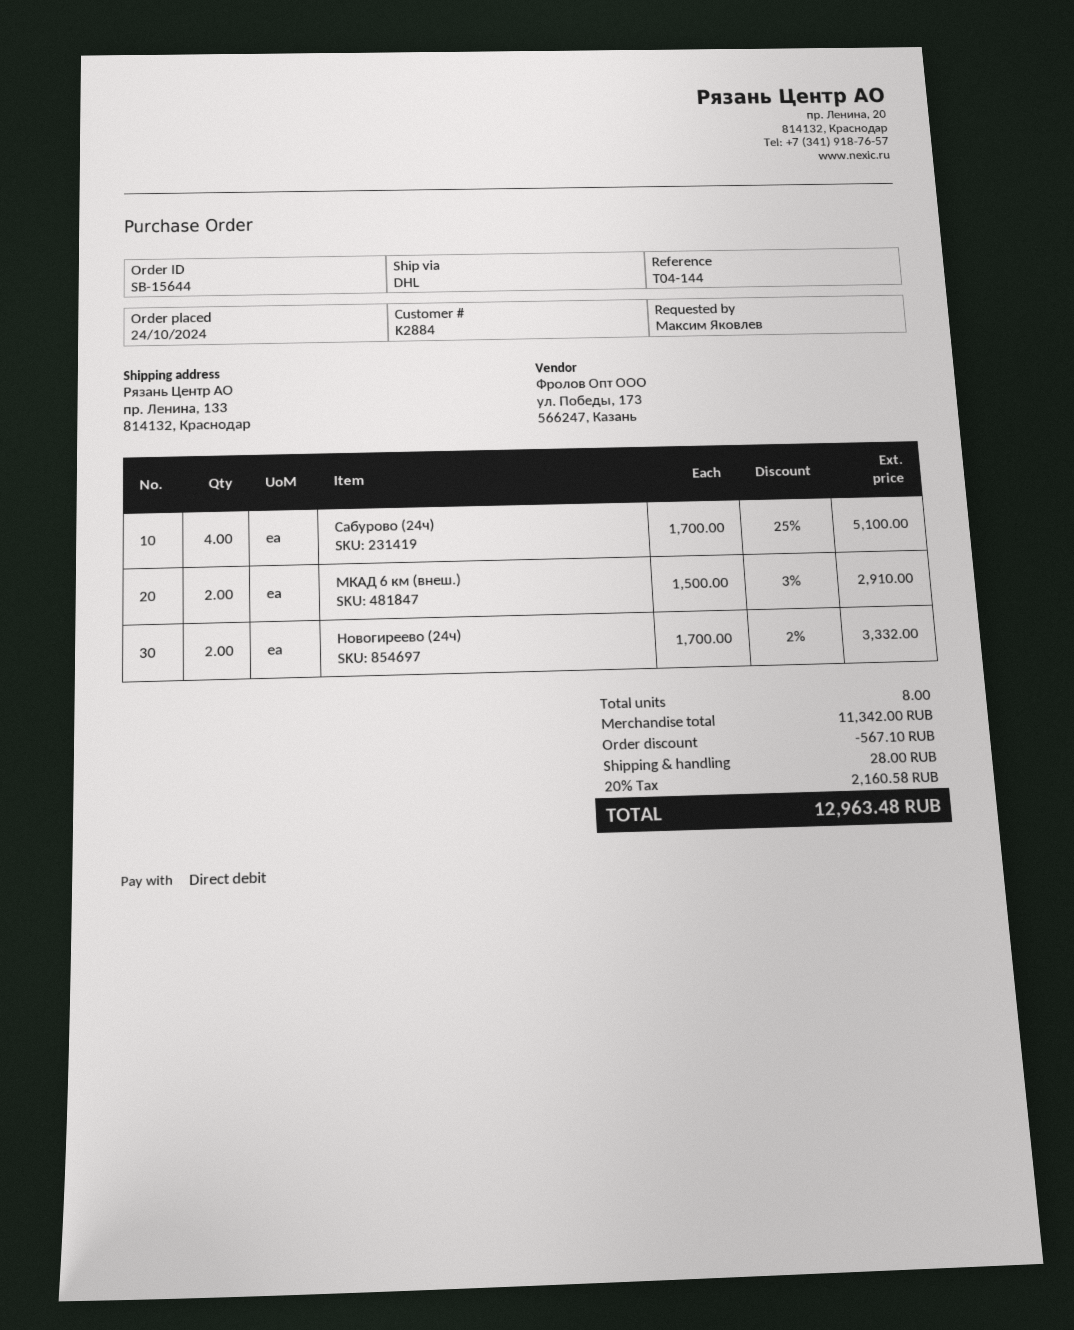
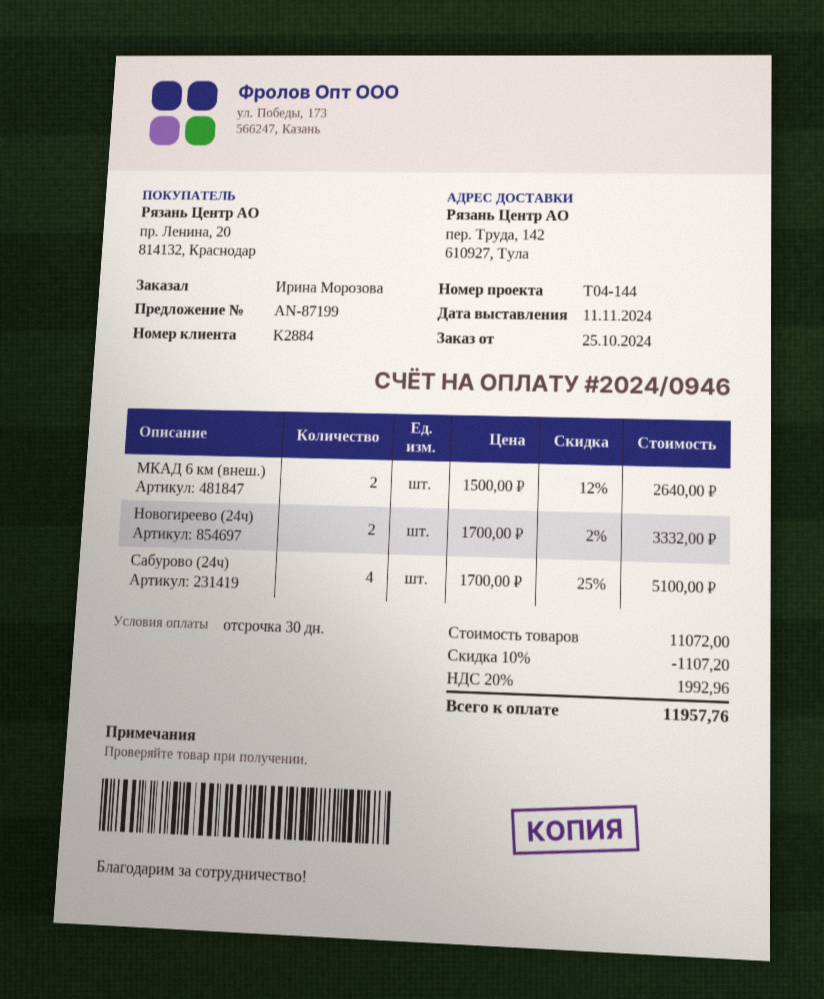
order date: 2024-10-24 -> 2024-10-25
ordered by: Максим Яковлев -> Ирина Морозова
ship to: пр. Ленина, 133, 814132, Краснодар -> пер. Труда, 142, 610927, Тула
МКАД 6 км (внеш.): 2 x 1500.00 - 3% = 2910.00 -> 2 x 1500.00 - 12% = 2640.00
subtotal: 11342.00 -> 11072.00
discount: 567.10 -> 1107.20
shipping: 28.00 -> none
tax: 20% = 2160.58 -> 20% = 1992.96
total: 12963.48 -> 11957.76

